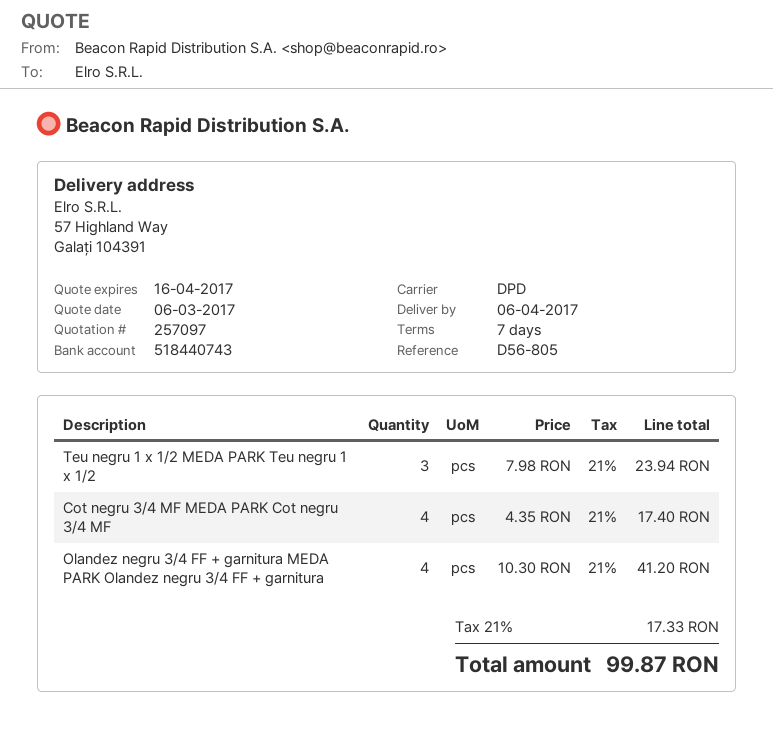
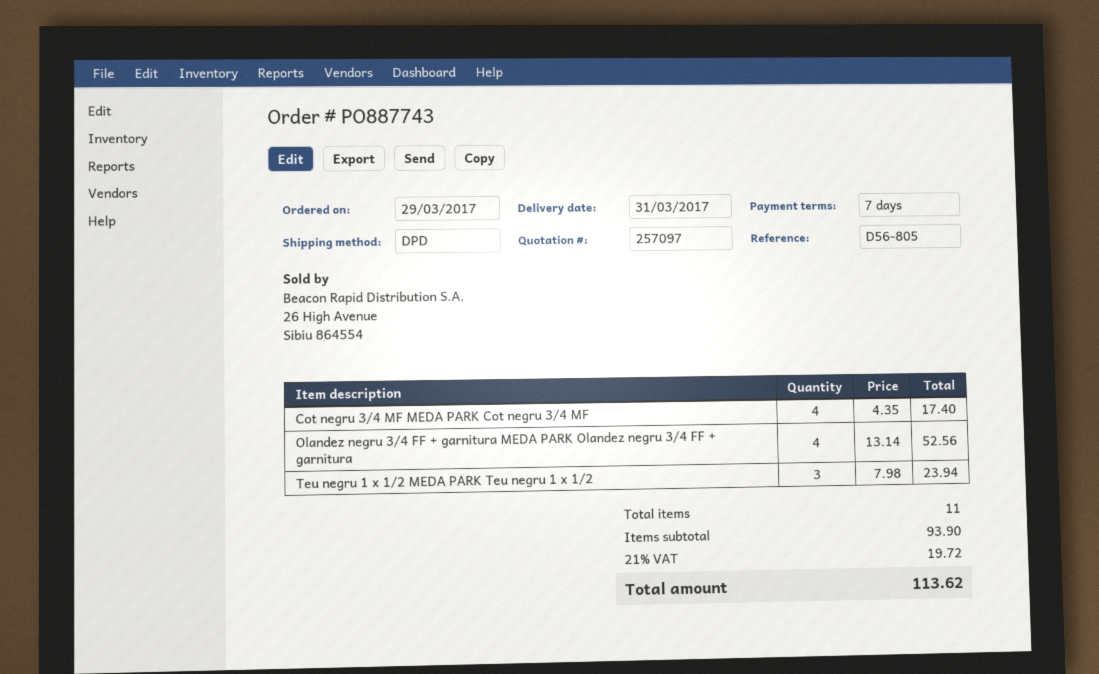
delivery date: 2017-04-06 -> 2017-03-31
Olandez negru 3/4 FF + garnitura MEDA PARK Olandez negru 3/4 FF + garnitura: 4 x 10.30 = 41.20 -> 4 x 13.14 = 52.56
tax: 21% = 17.33 -> 21% = 19.72
total: 99.87 -> 113.62

